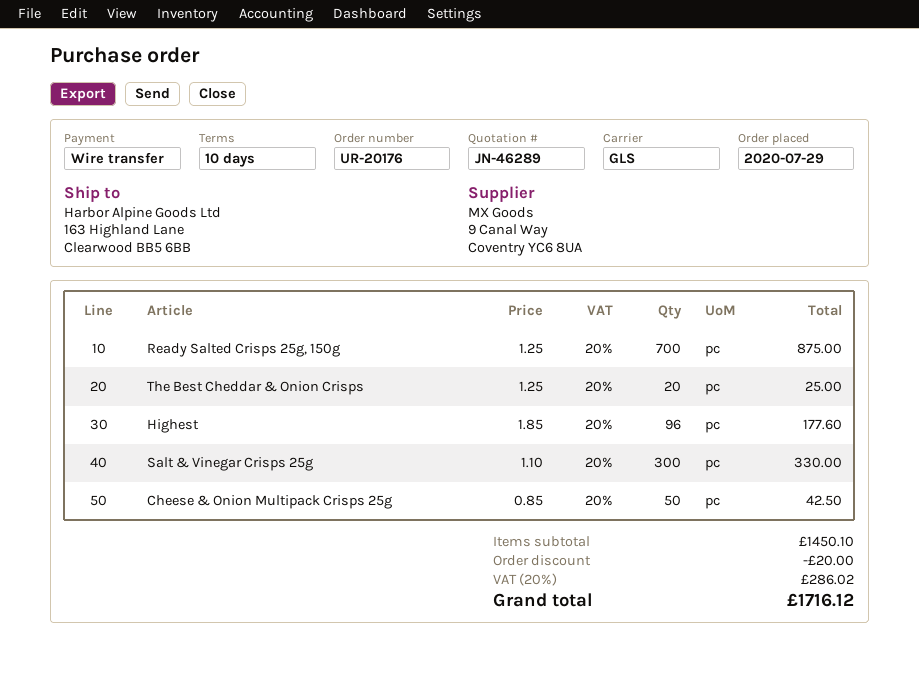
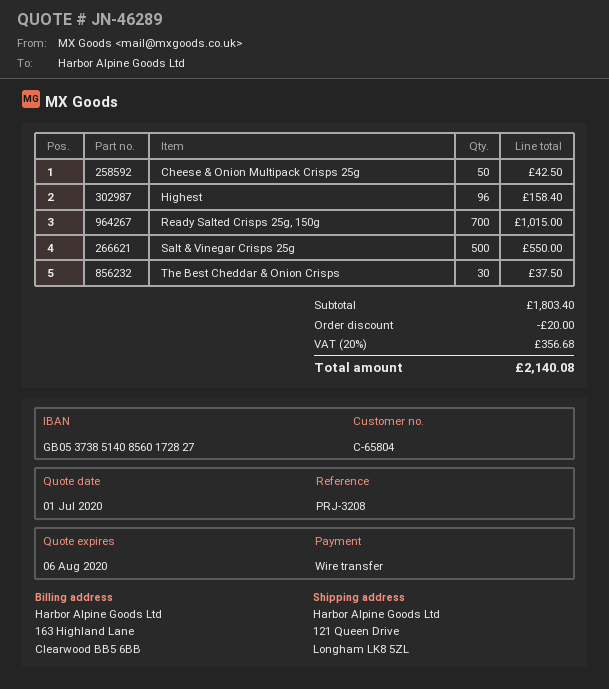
ship to: 163 Highland Lane, Clearwood BB5 6BB -> 121 Queen Drive, Longham LK8 5ZL
Ready Salted Crisps 25g, 150g: 700 for 875.00 -> 700 for 1015.00
The Best Cheddar & Onion Crisps: 20 for 25.00 -> 30 for 37.50
Highest: 96 for 177.60 -> 96 for 158.40
Salt & Vinegar Crisps 25g: 300 for 330.00 -> 500 for 550.00
subtotal: 1450.10 -> 1803.40
tax: 20% = 286.02 -> 20% = 356.68
total: 1716.12 -> 2140.08

